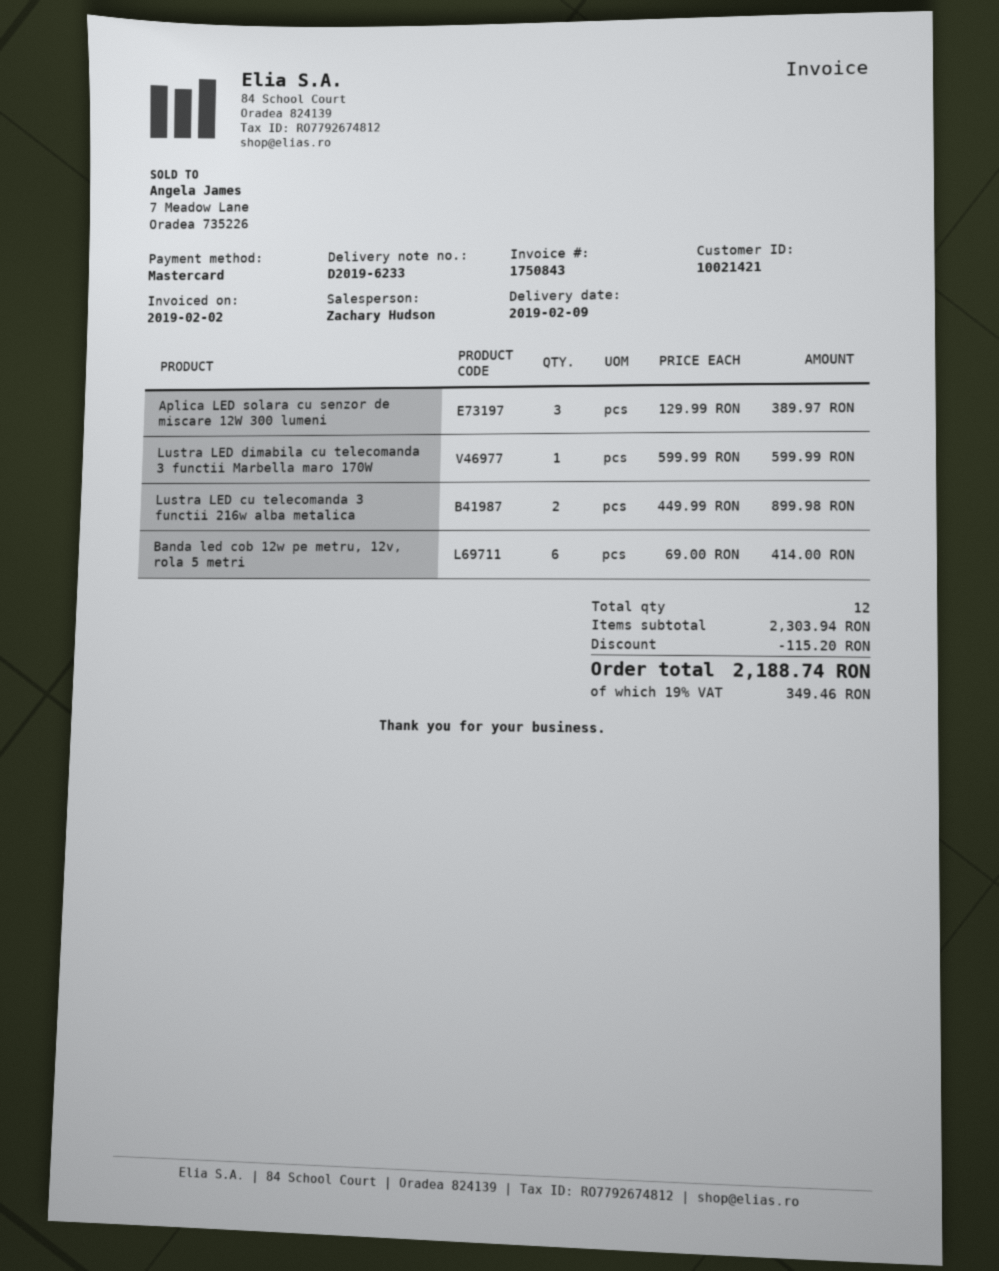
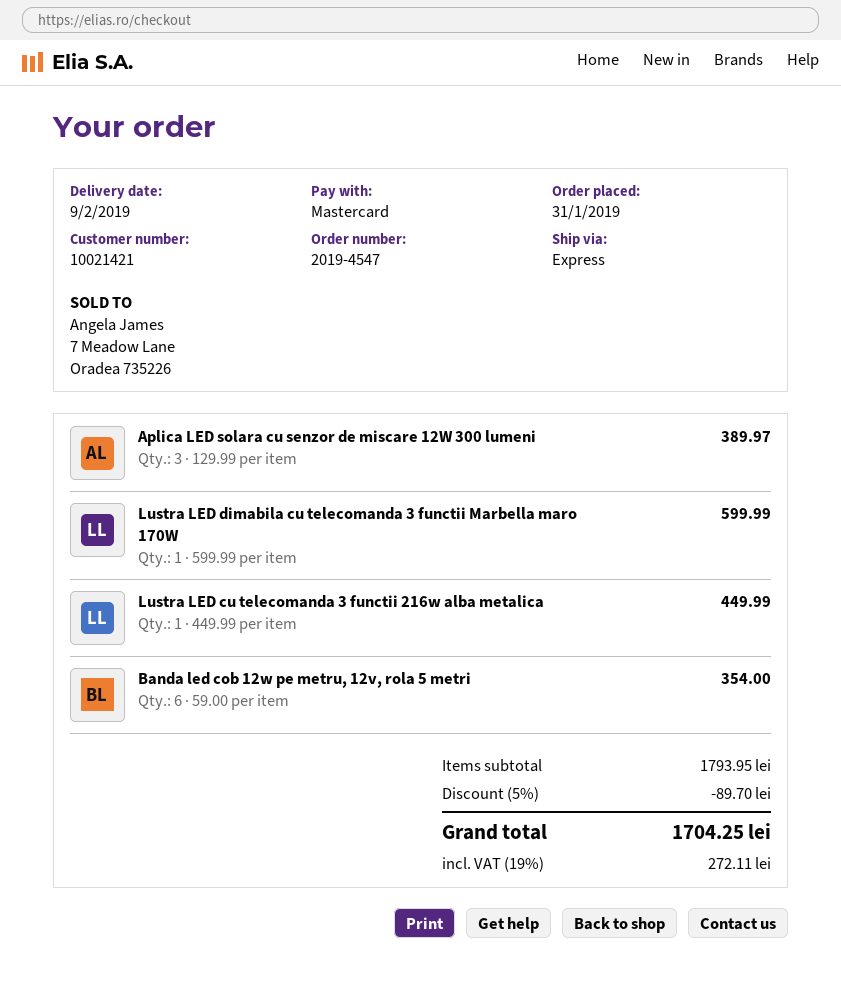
Lustra LED cu telecomanda 3 functii 216w alba metalica: 2 x 449.99 = 899.98 -> 1 x 449.99 = 449.99
Banda led cob 12w pe metru, 12v, rola 5 metri: 6 x 69.00 = 414.00 -> 6 x 59.00 = 354.00
subtotal: 2303.94 -> 1793.95
discount: 115.20 -> 89.70
tax: 19% = 349.46 -> 19% = 272.11
total: 2188.74 -> 1704.25

